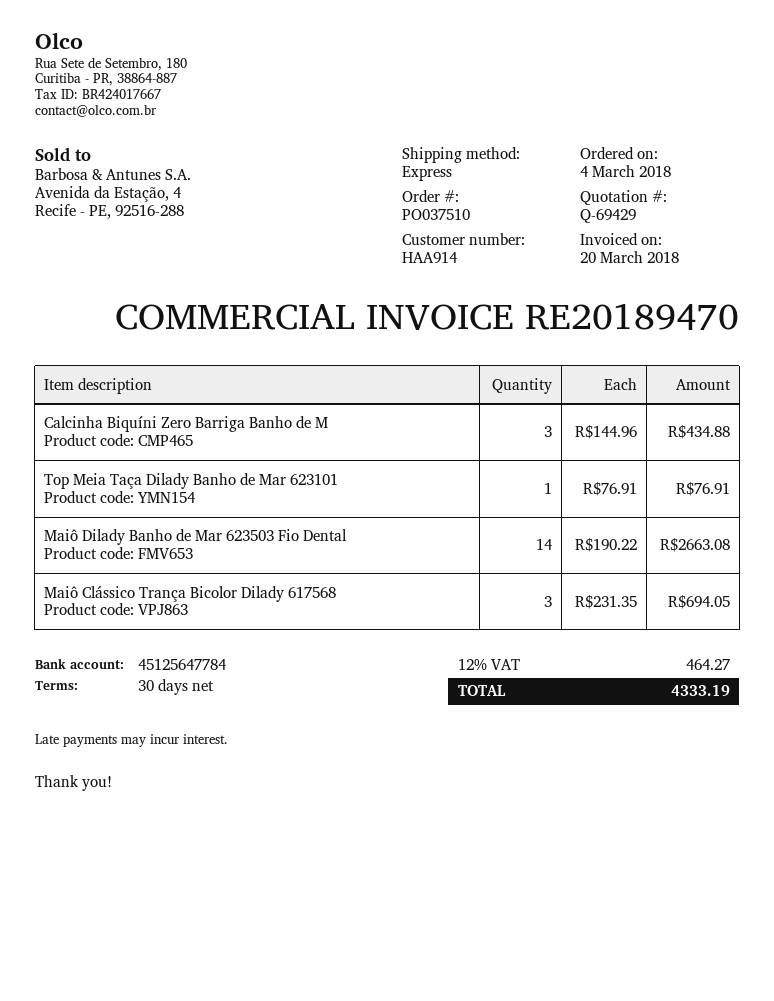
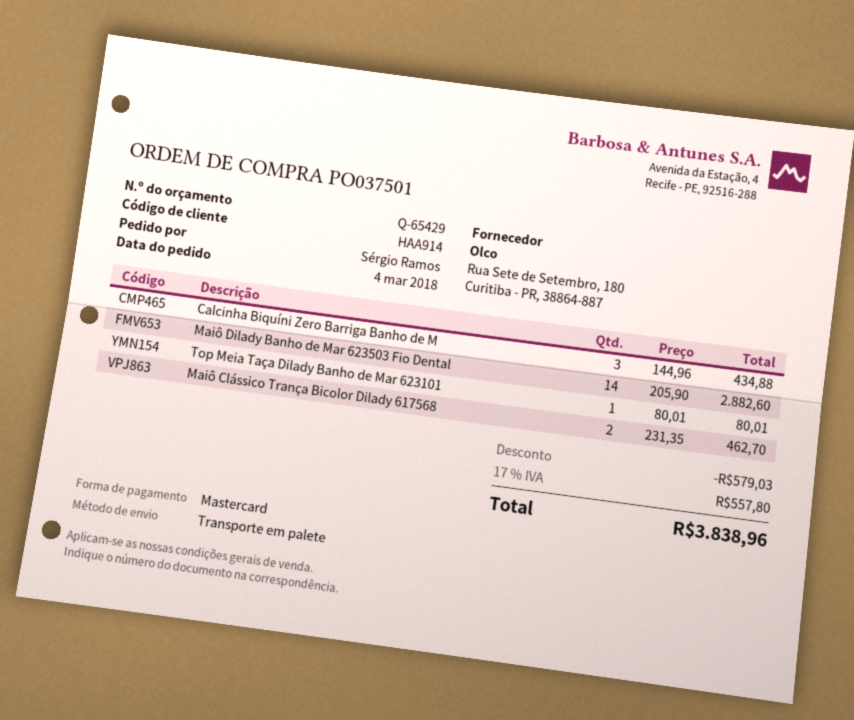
quote number: Q-69429 -> Q-65429
order number: PO037510 -> PO037501
shipping method: express -> pallet freight
Top Meia Taça Dilady Banho de Mar 623101: 1 x 76.91 = 76.91 -> 1 x 80.01 = 80.01
Maiô Dilady Banho de Mar 623503 Fio Dental: 14 x 190.22 = 2663.08 -> 14 x 205.90 = 2882.60
Maiô Clássico Trança Bicolor Dilady 617568: 3 x 231.35 = 694.05 -> 2 x 231.35 = 462.70
discount: none -> 579.03
tax: 12% = 464.27 -> 17% = 557.80
total: 4333.19 -> 3838.96

